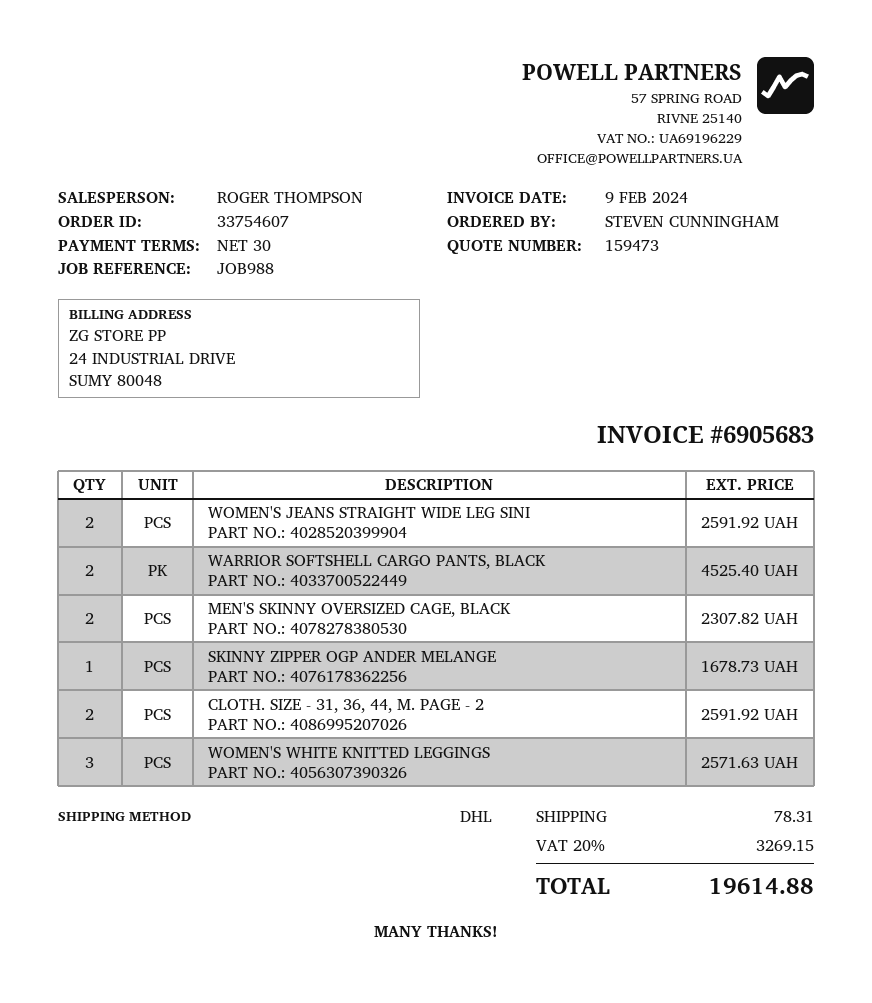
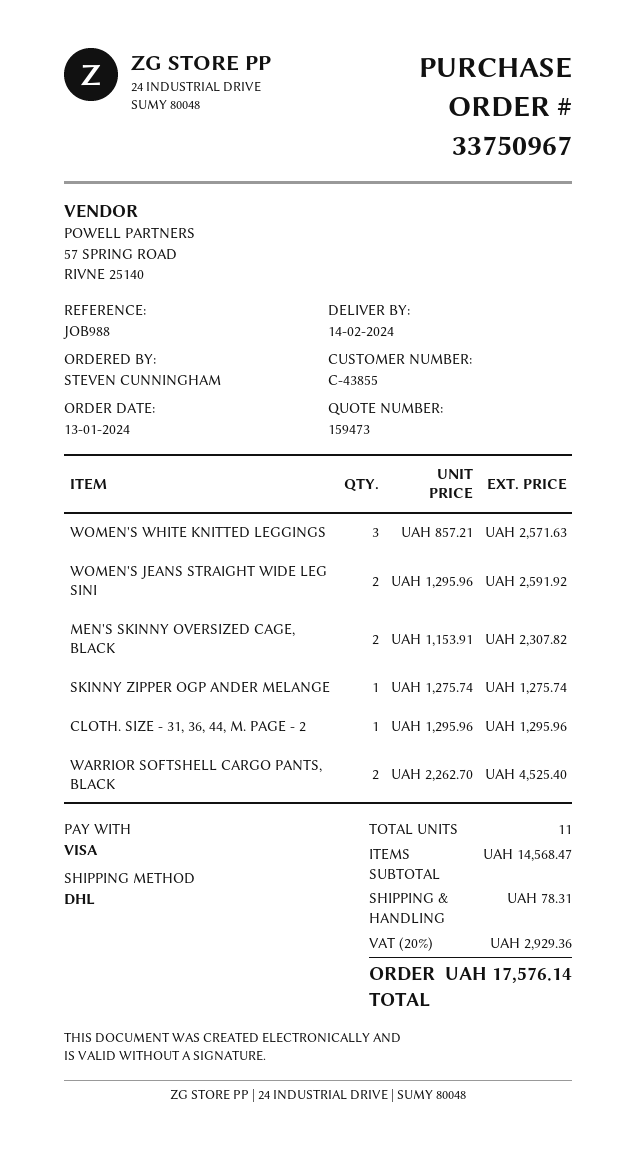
order number: 33754607 -> 33750967
SKINNY ZIPPER OGP ANDER MELANGE: 1 for 1678.73 -> 1 for 1275.74
CLOTH. SIZE - 31, 36, 44, M. PAGE - 2: 2 for 2591.92 -> 1 for 1295.96
tax: 20% = 3269.15 -> 20% = 2929.36
total: 19614.88 -> 17576.14

